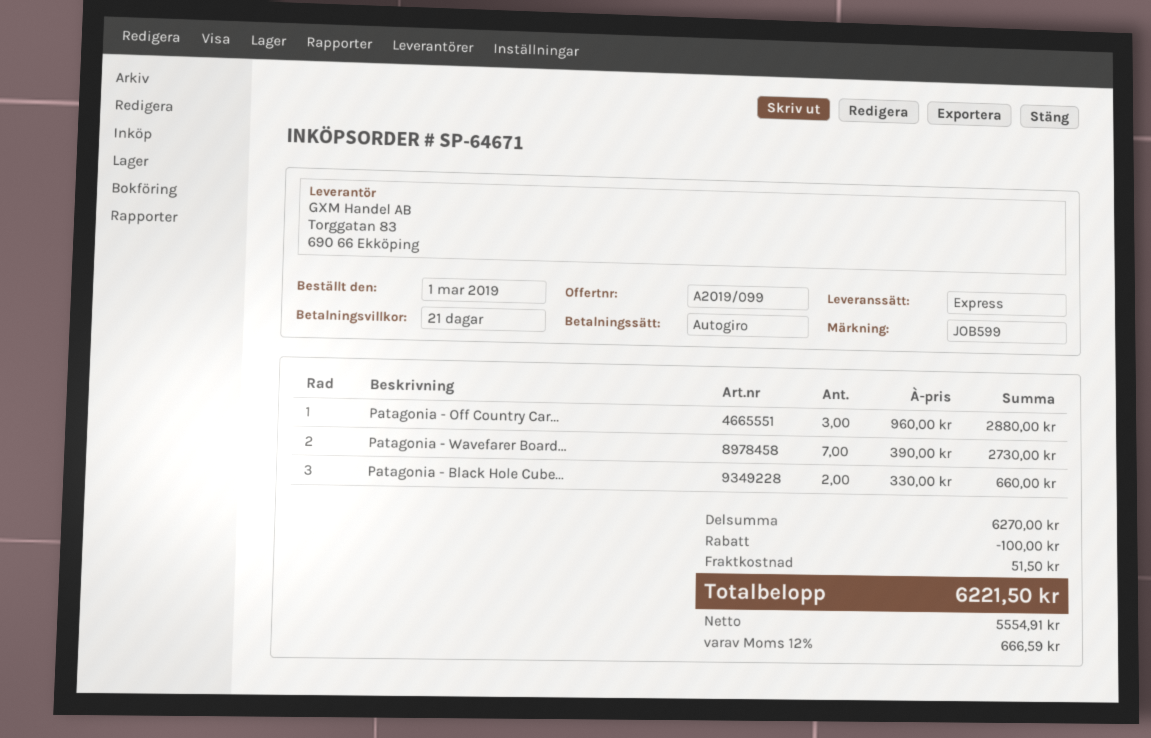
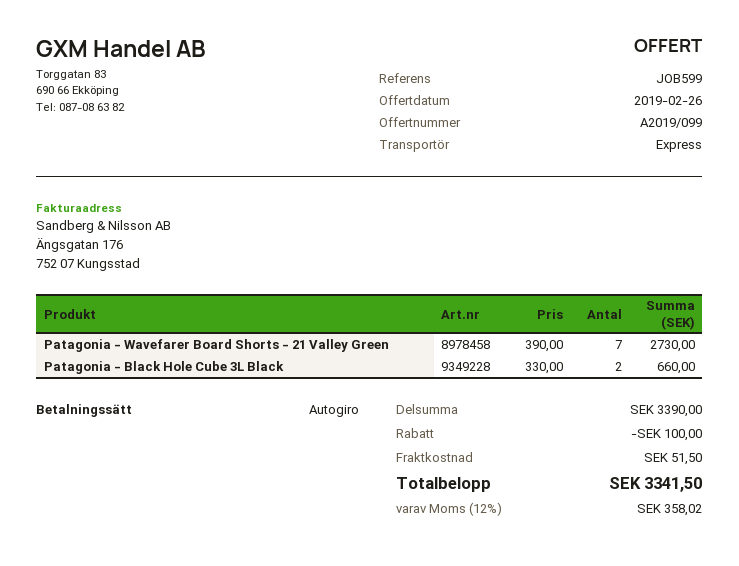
Patagonia - Off Country Car...: 3 x 960.00 = 2880.00 -> none
subtotal: 6270.00 -> 3390.00
tax: 12% = 666.59 -> 12% = 358.02
total: 6221.50 -> 3341.50

